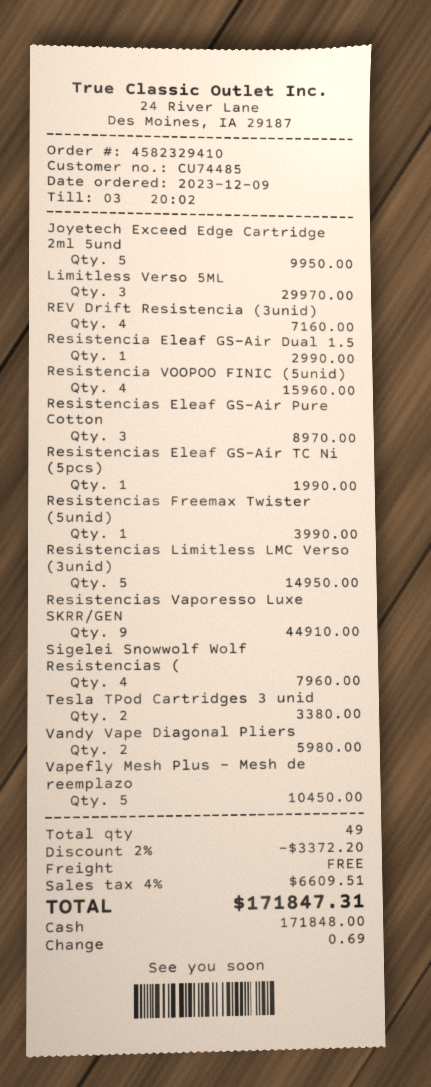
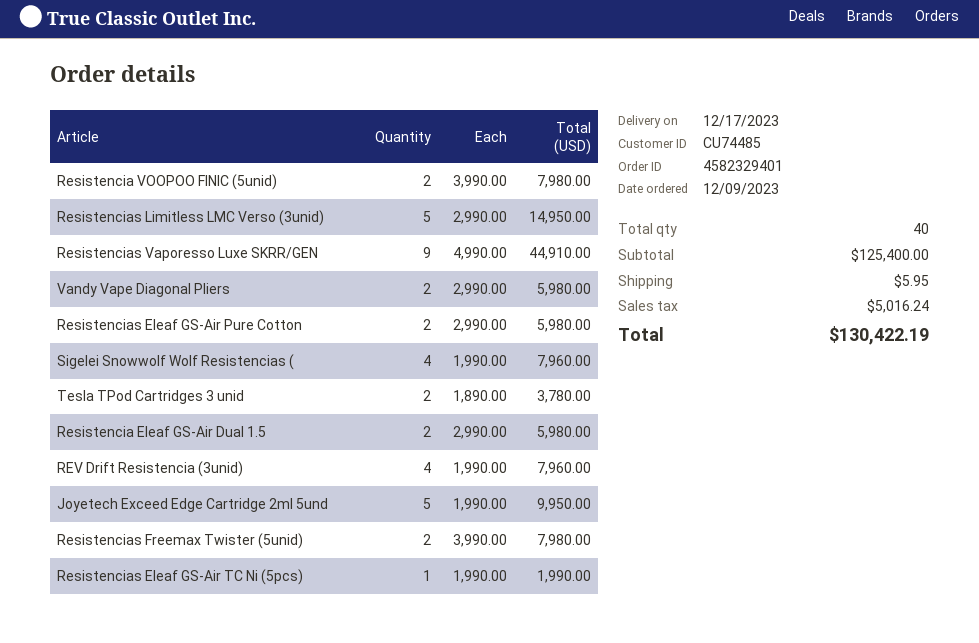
order number: 4582329410 -> 4582329401
Limitless Verso 5ML: 3 for 29970.00 -> none
REV Drift Resistencia (3unid): 4 for 7160.00 -> 4 for 7960.00
Resistencia Eleaf GS-Air Dual 1.5: 1 for 2990.00 -> 2 for 5980.00
Resistencia VOOPOO FINIC (5unid): 4 for 15960.00 -> 2 for 7980.00
Resistencias Eleaf GS-Air Pure Cotton: 3 for 8970.00 -> 2 for 5980.00
Resistencias Freemax Twister (5unid): 1 for 3990.00 -> 2 for 7980.00
Tesla TPod Cartridges 3 unid: 2 for 3380.00 -> 2 for 3780.00
Vapefly Mesh Plus – Mesh de reemplazo: 5 for 10450.00 -> none
total quantity: 49 -> 40
discount: 2% = 3372.20 -> none
shipping: 0.00 -> 5.95
tax: 6609.51 -> 5016.24
total: 171847.31 -> 130422.19

